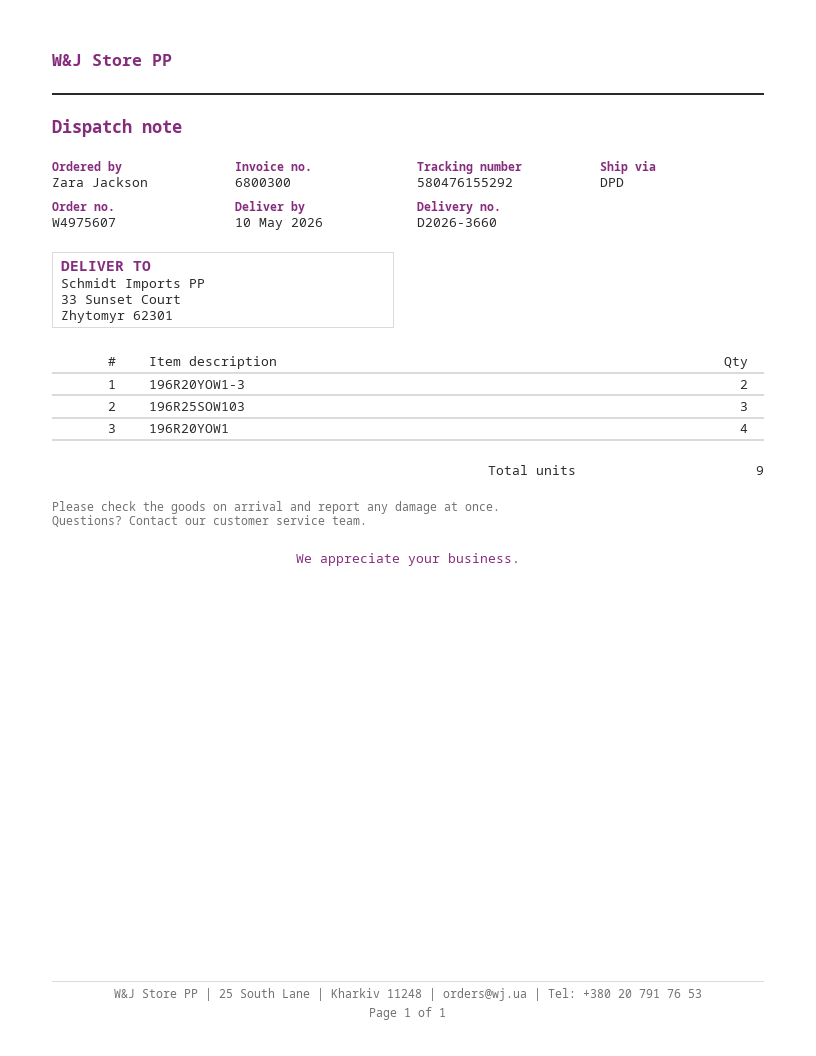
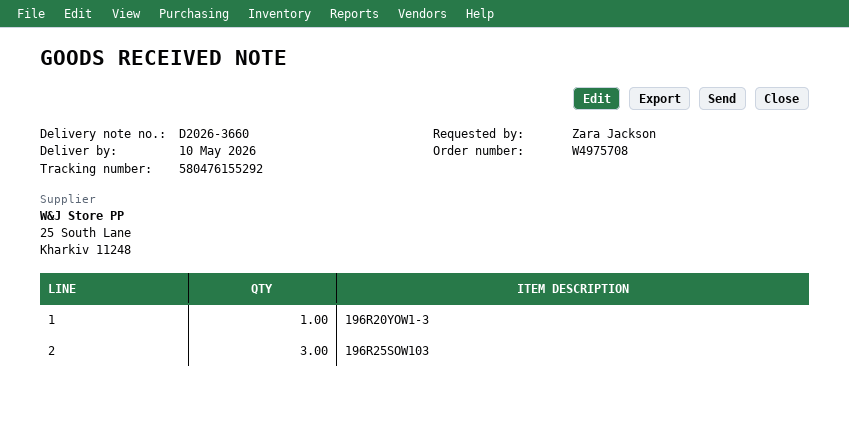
order number: W4975607 -> W4975708
196R20YOW1-3: 2 -> 1
196R20YOW1: 4 -> none

